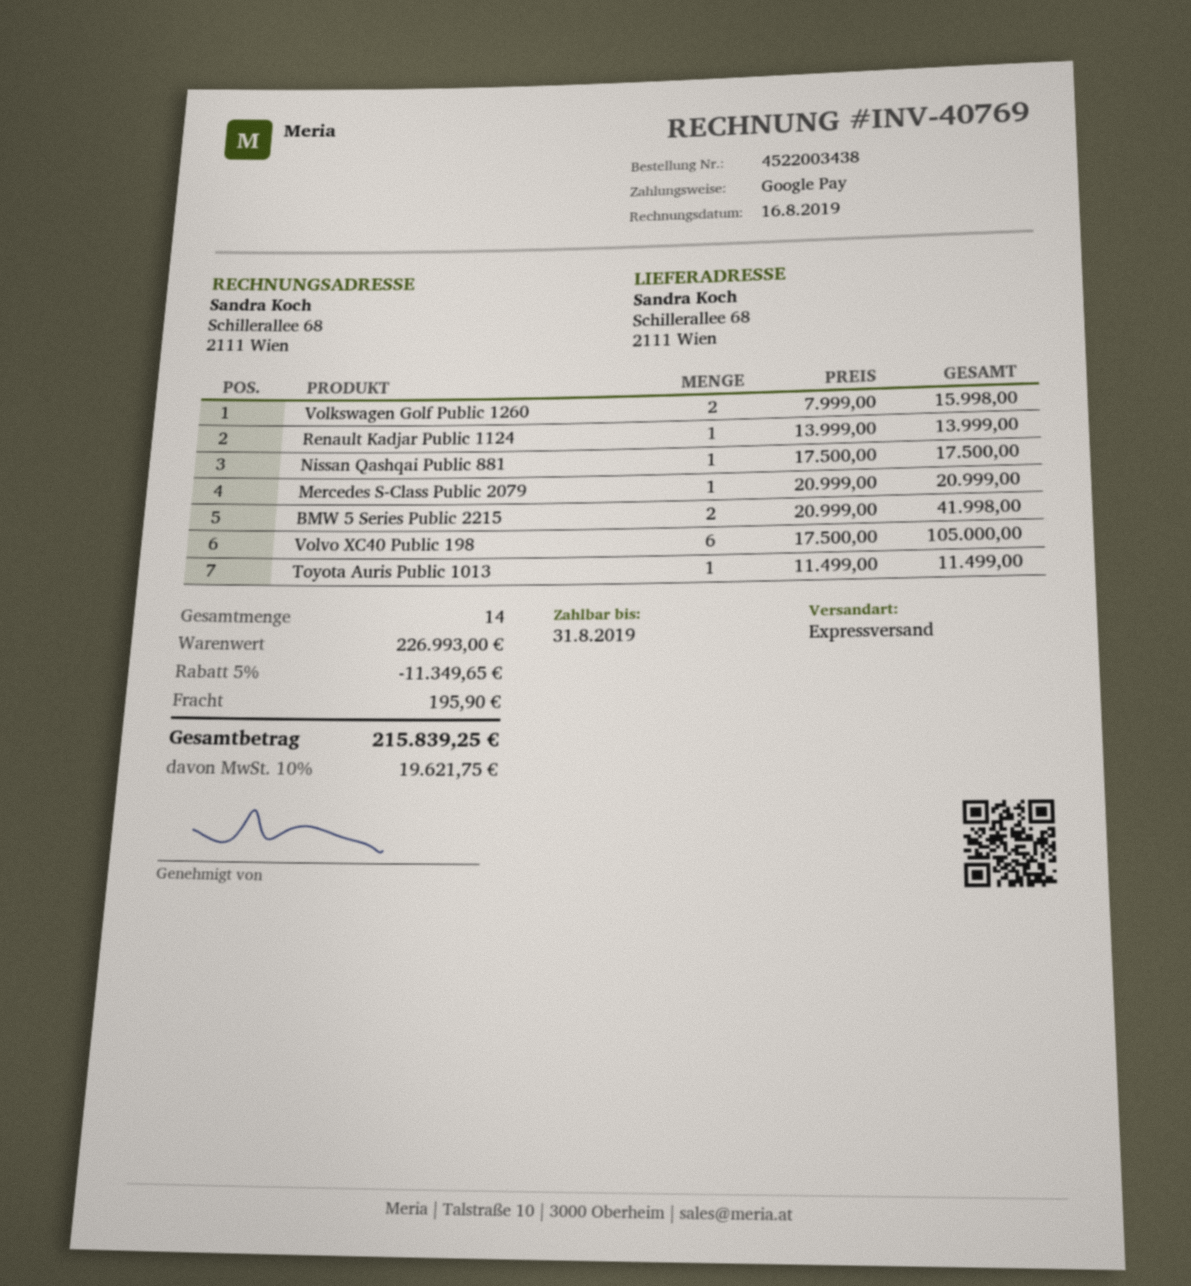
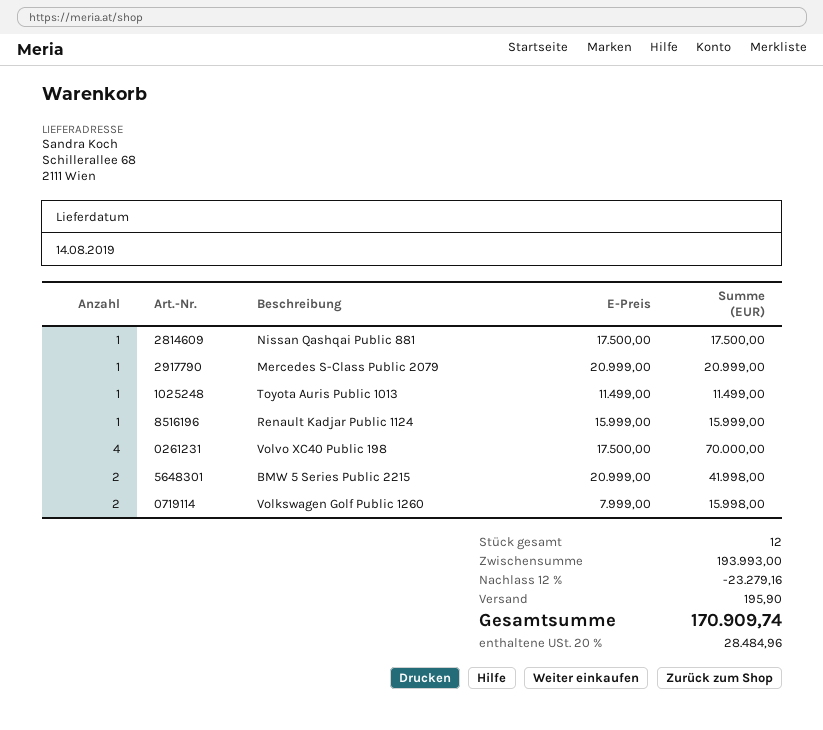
Renault Kadjar Public 1124: 1 x 13999.00 = 13999.00 -> 1 x 15999.00 = 15999.00
Volvo XC40 Public 198: 6 x 17500.00 = 105000.00 -> 4 x 17500.00 = 70000.00
total quantity: 14 -> 12
subtotal: 226993.00 -> 193993.00
discount: 5% = 11349.65 -> 12% = 23279.16
tax: 10% = 19621.75 -> 20% = 28484.96
total: 215839.25 -> 170909.74

